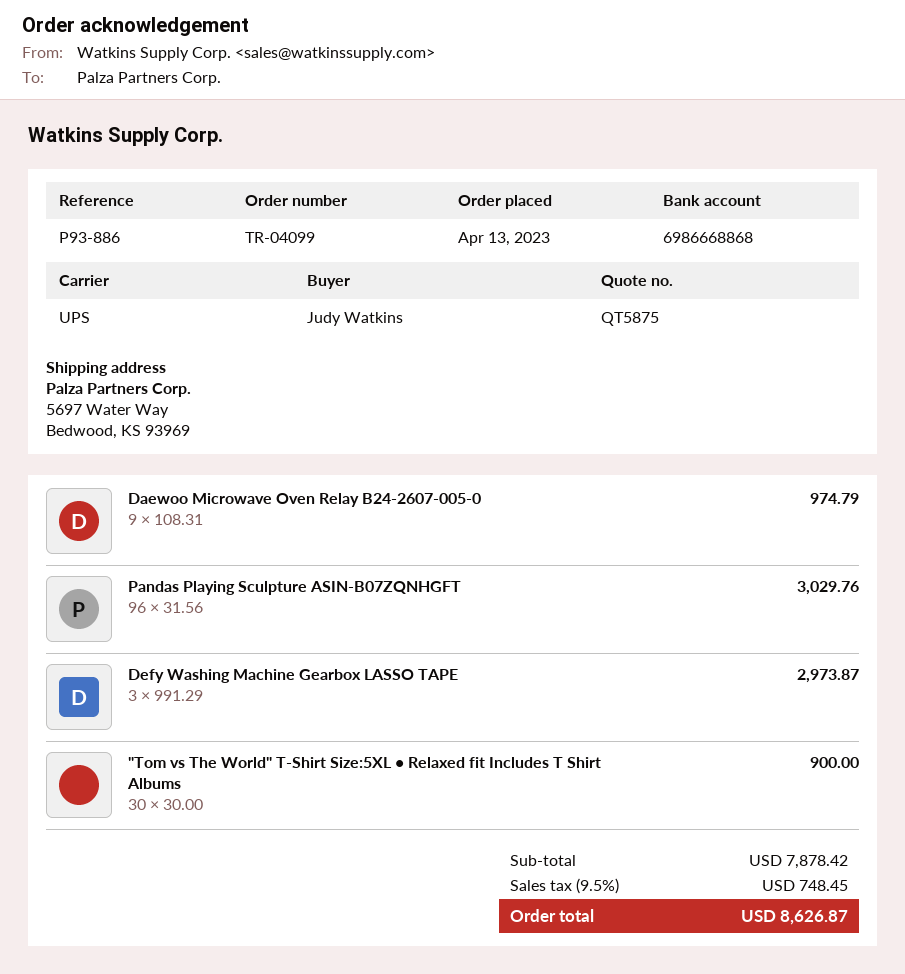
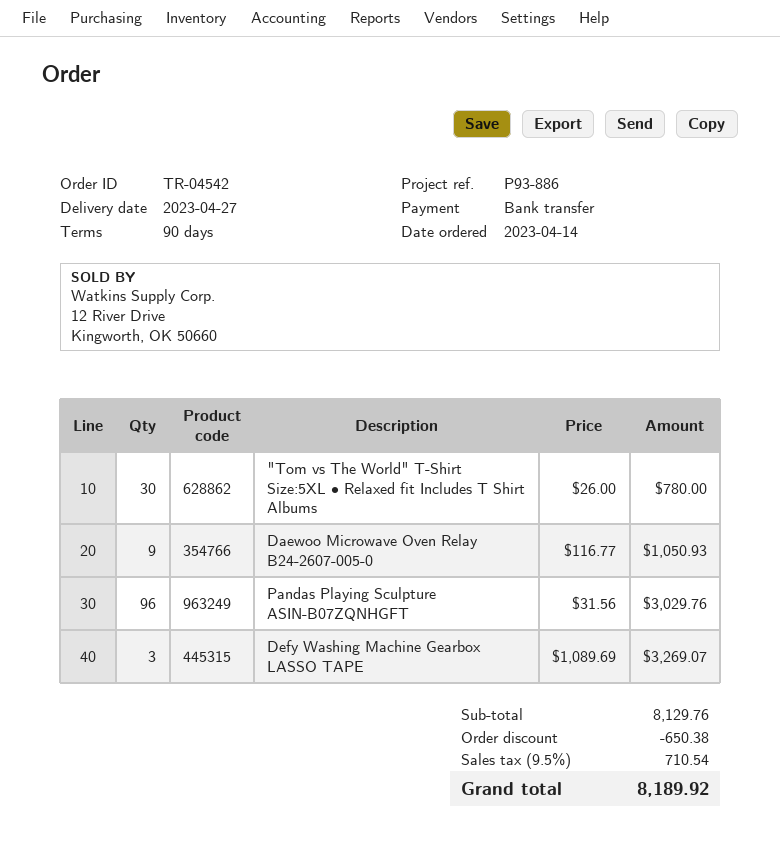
order number: TR-04099 -> TR-04542
order date: 2023-04-13 -> 2023-04-14
Daewoo Microwave Oven Relay B24-2607-005-0: 9 x 108.31 = 974.79 -> 9 x 116.77 = 1050.93
Defy Washing Machine Gearbox LASSO TAPE: 3 x 991.29 = 2973.87 -> 3 x 1089.69 = 3269.07
"Tom vs The World" T-Shirt Size:5XL • Relaxed fit Includes T Shirt Albums: 30 x 30.00 = 900.00 -> 30 x 26.00 = 780.00
subtotal: 7878.42 -> 8129.76
discount: none -> 650.38
tax: 9.5% = 748.45 -> 9.5% = 710.54
total: 8626.87 -> 8189.92

